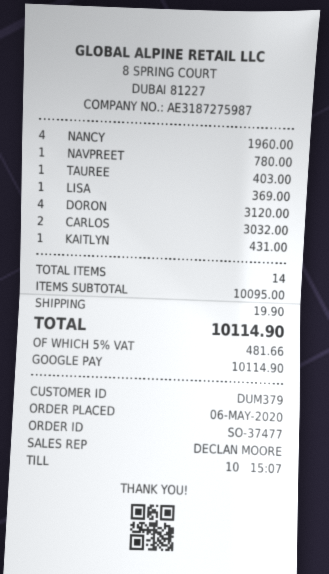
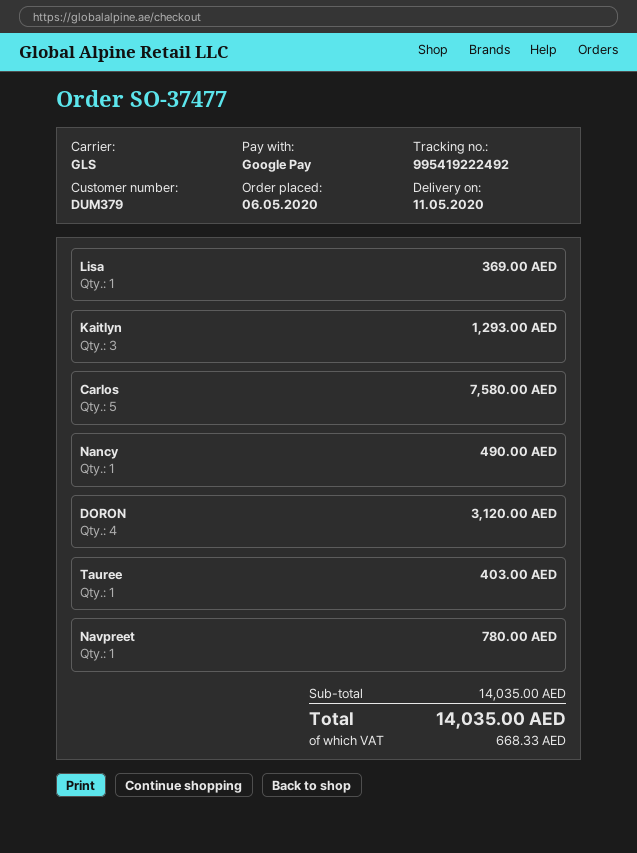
NANCY: 4 for 1960.00 -> 1 for 490.00
CARLOS: 2 for 3032.00 -> 5 for 7580.00
KAITLYN: 1 for 431.00 -> 3 for 1293.00
subtotal: 10095.00 -> 14035.00
shipping: 19.90 -> none
tax: 481.66 -> 668.33
total: 10114.90 -> 14035.00

